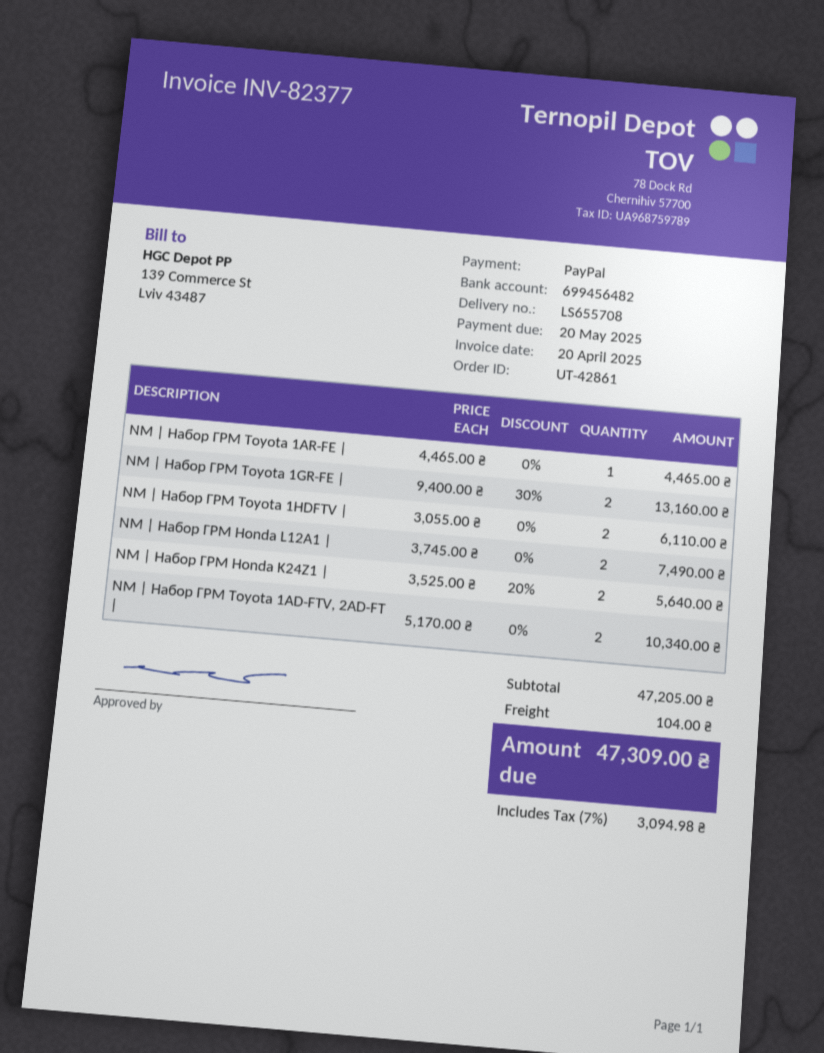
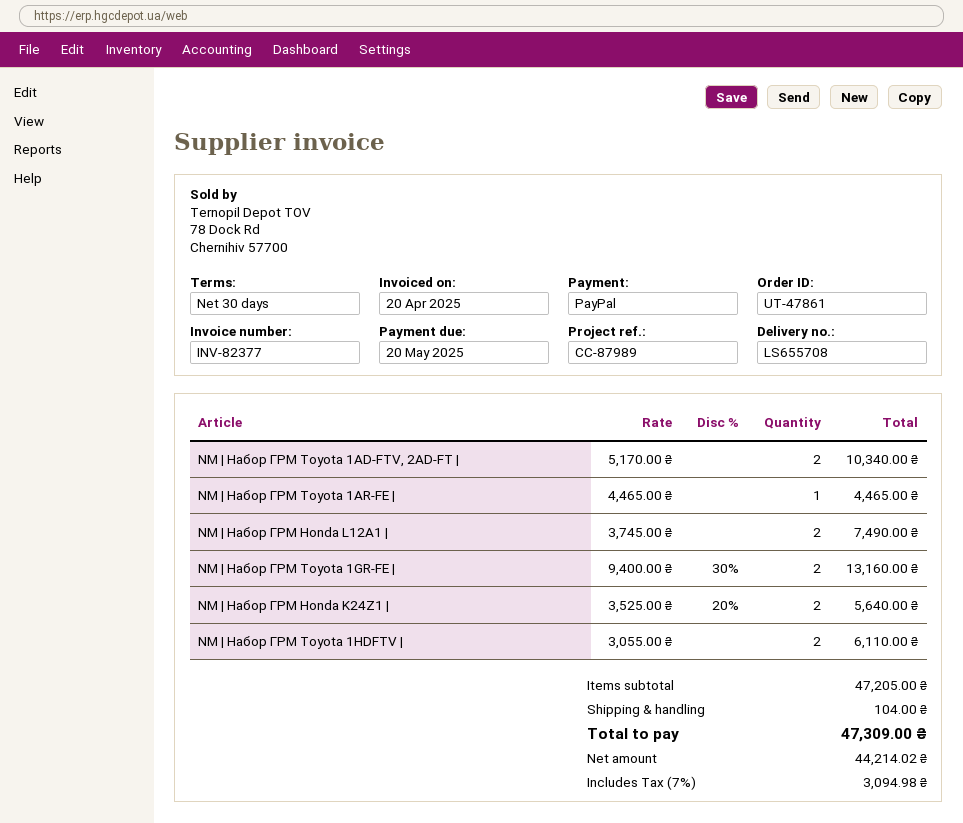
order number: UT-42861 -> UT-47861

